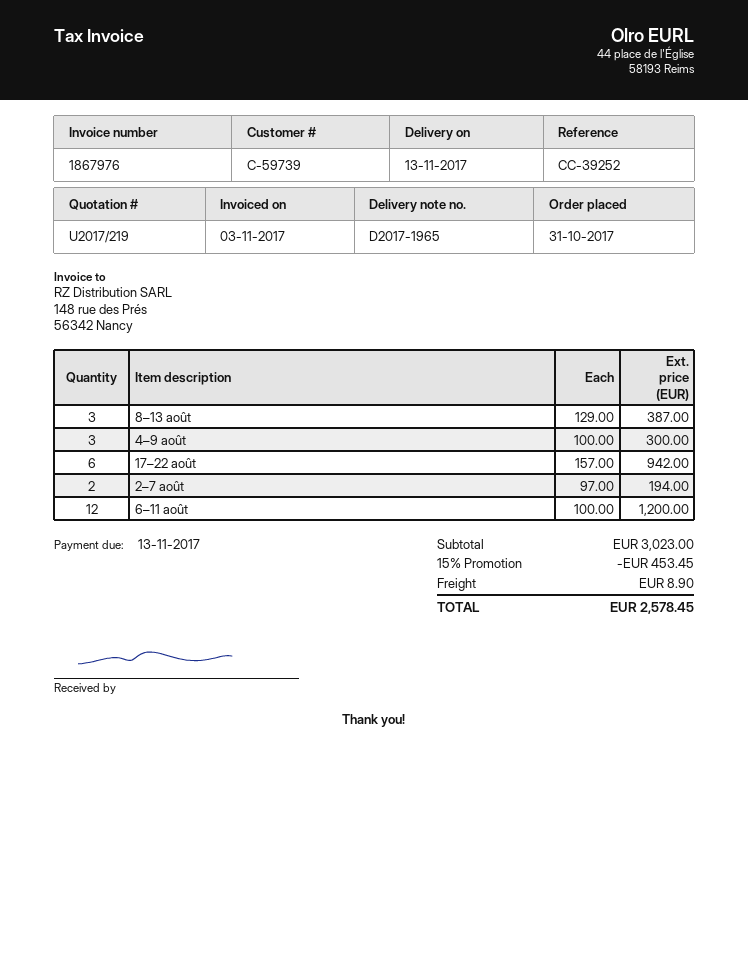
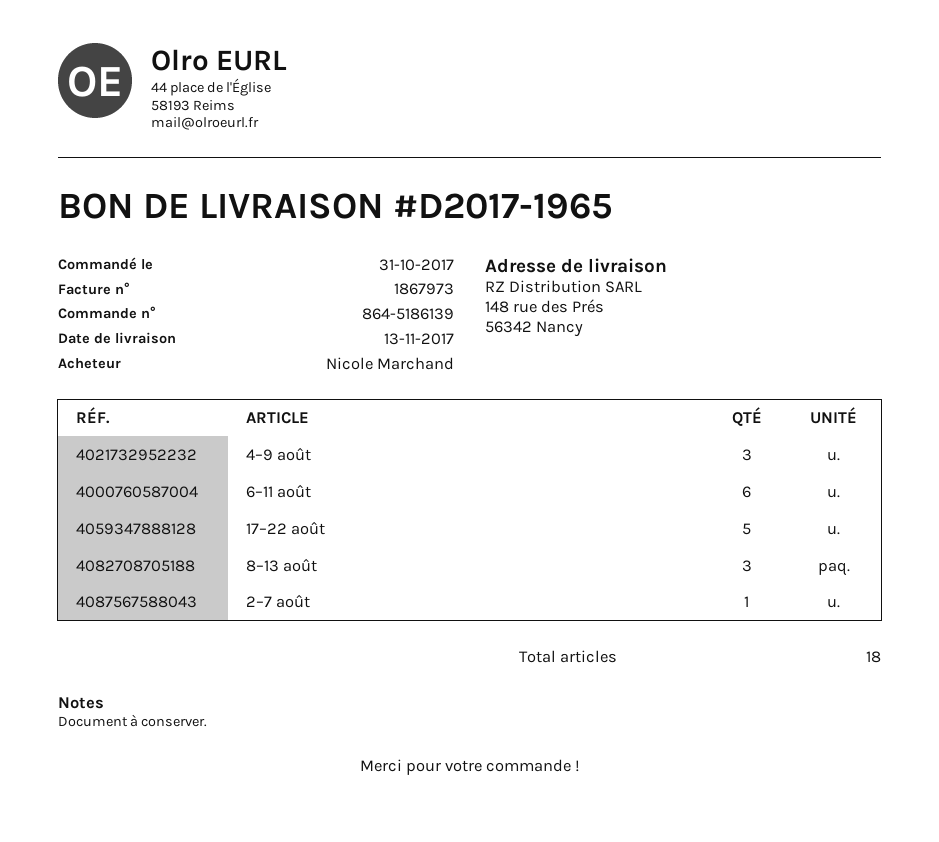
invoice number: 1867976 -> 1867973
17–22 août: 6 -> 5
2–7 août: 2 -> 1
6–11 août: 12 -> 6

